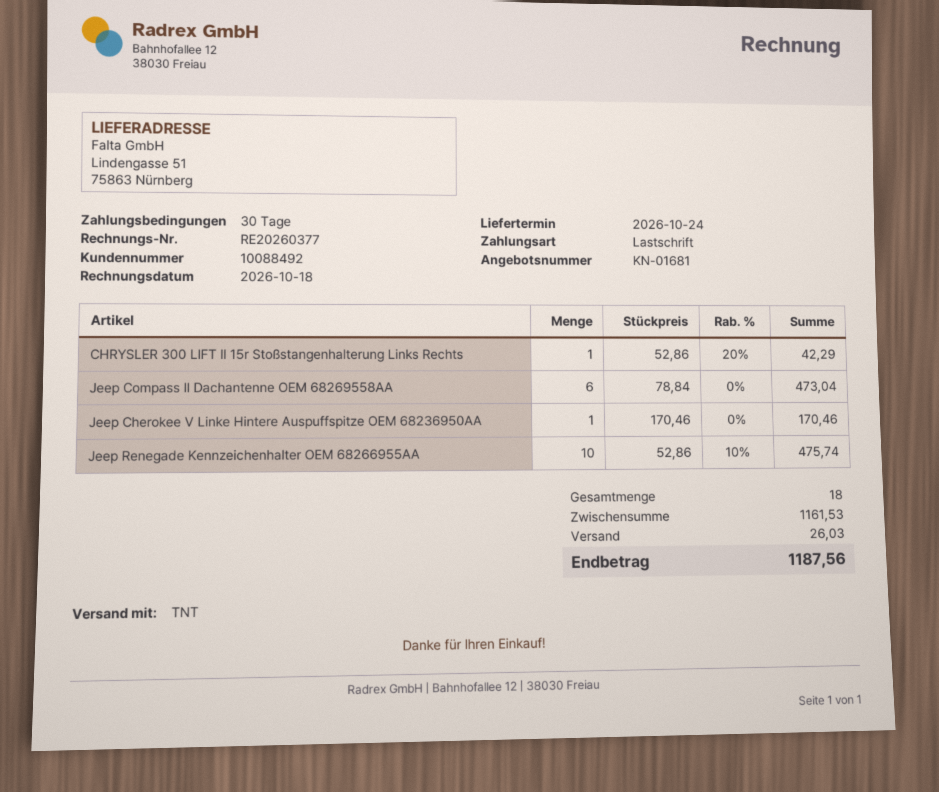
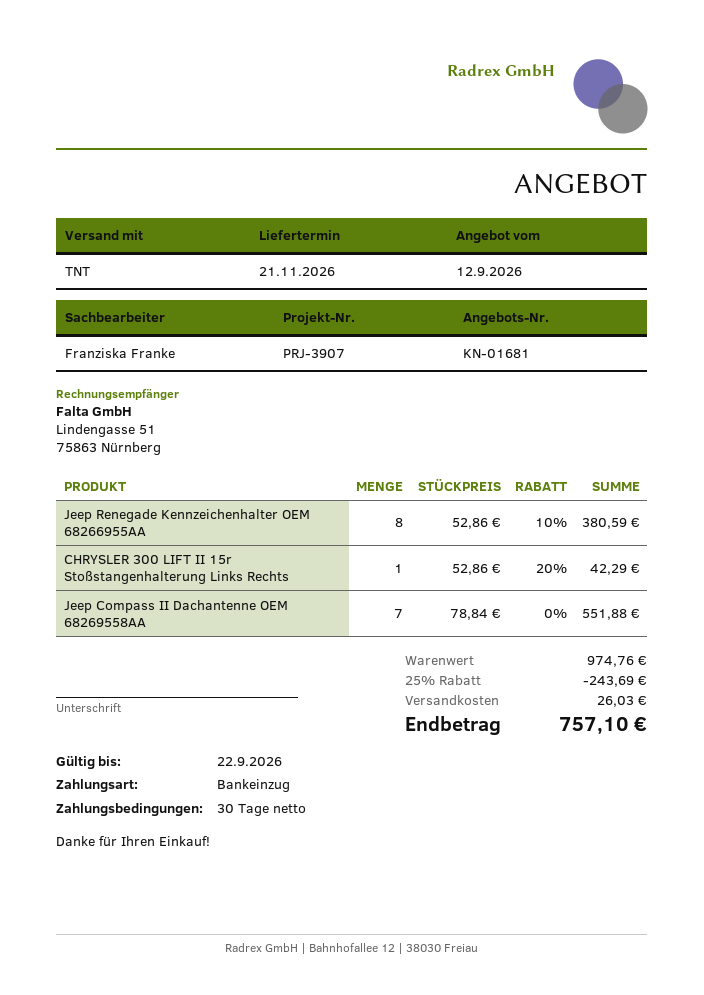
delivery date: 2026-10-24 -> 2026-11-21
Jeep Compass II Dachantenne OEM 68269558AA: 6 x 78.84 = 473.04 -> 7 x 78.84 = 551.88
Jeep Cherokee V Linke Hintere Auspuffspitze OEM 68236950AA: 1 x 170.46 = 170.46 -> none
Jeep Renegade Kennzeichenhalter OEM 68266955AA: 10 x 52.86 - 10% = 475.74 -> 8 x 52.86 - 10% = 380.59
subtotal: 1161.53 -> 974.76
discount: none -> 25% = 243.69
total: 1187.56 -> 757.10

